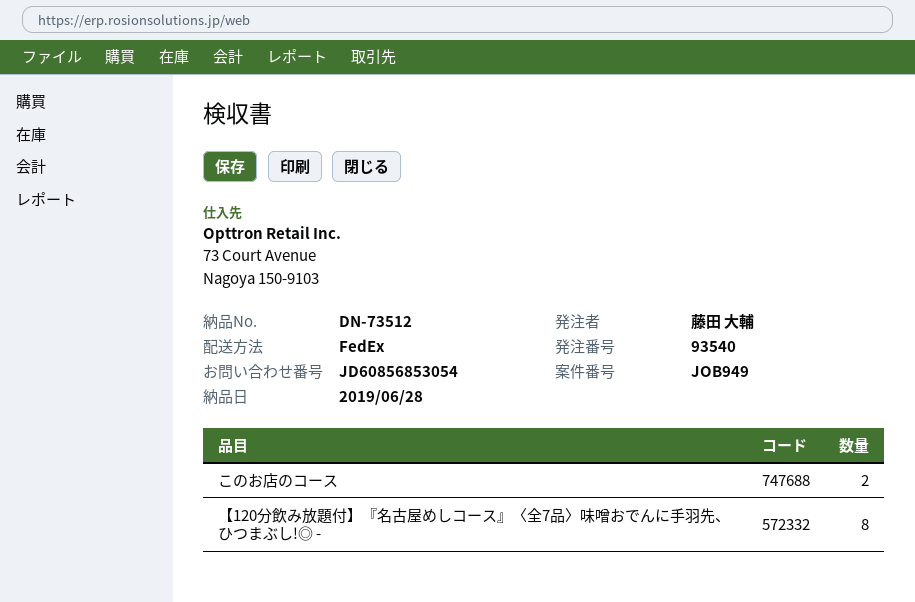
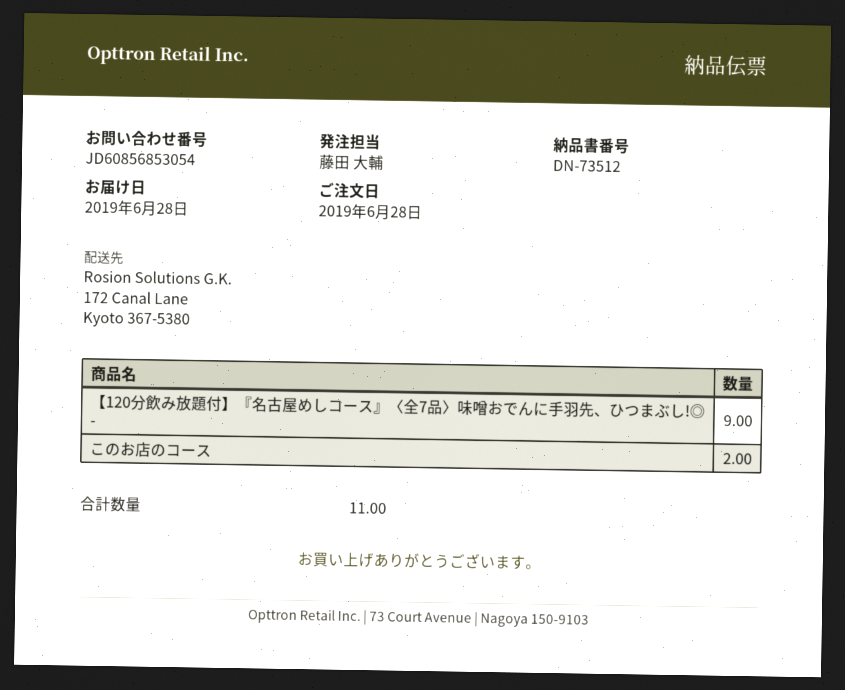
【120分飲み放題付】『名古屋めしコース』〈全7品〉味噌おでんに手羽先、ひつまぶし!◎ -: 8 -> 9

